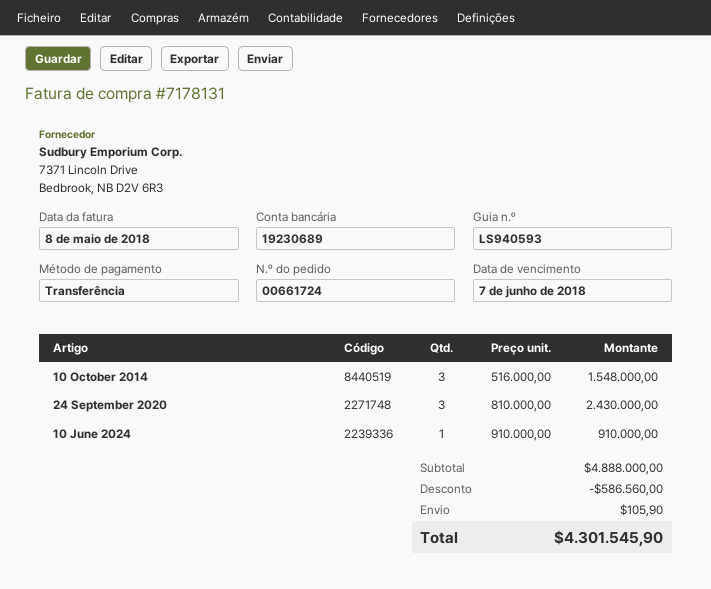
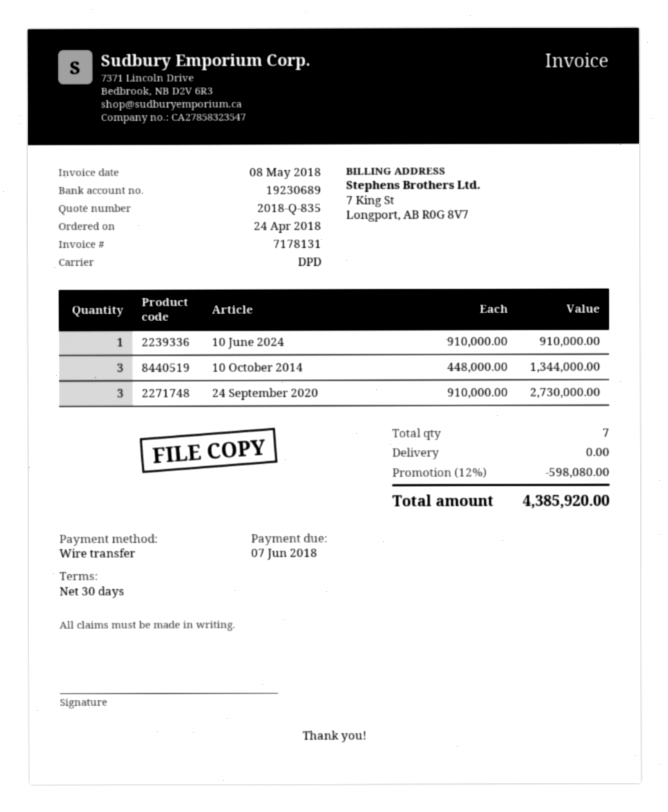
10 October 2014: 3 x 516000.00 = 1548000.00 -> 3 x 448000.00 = 1344000.00
24 September 2020: 3 x 810000.00 = 2430000.00 -> 3 x 910000.00 = 2730000.00
discount: 586560.00 -> 598080.00
shipping: 105.90 -> 0.00
total: 4301545.90 -> 4385920.00

